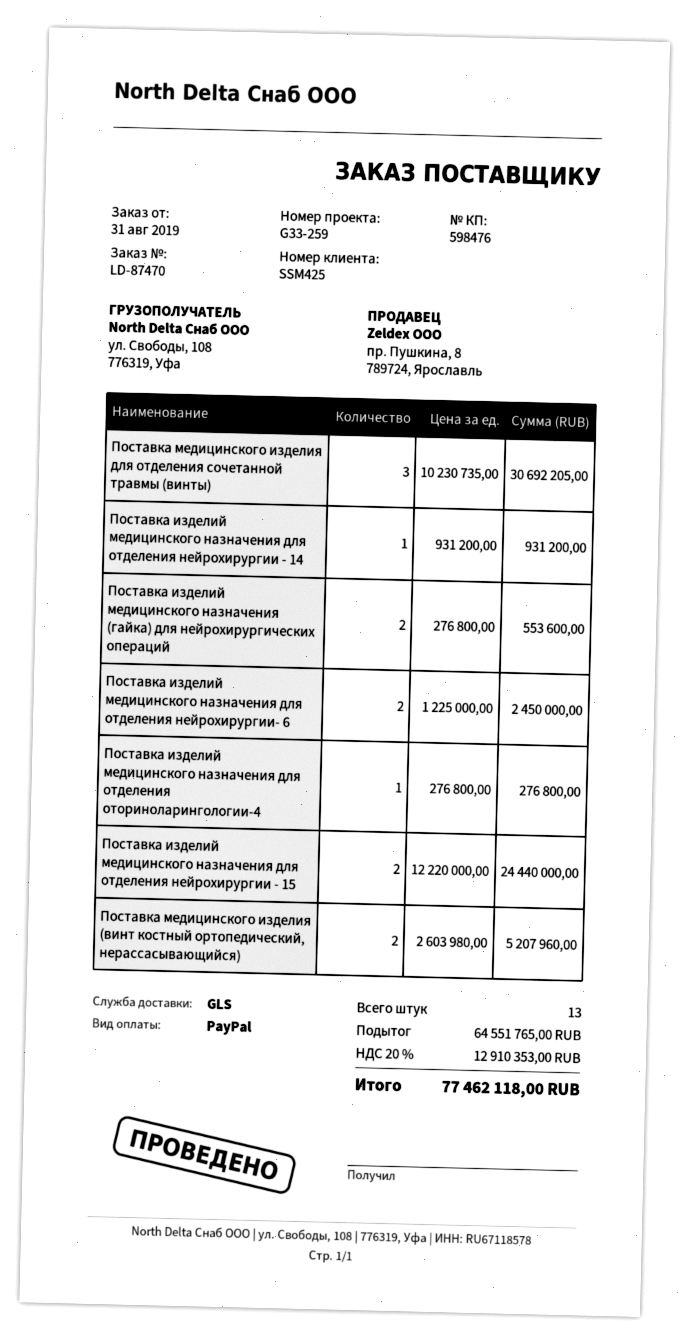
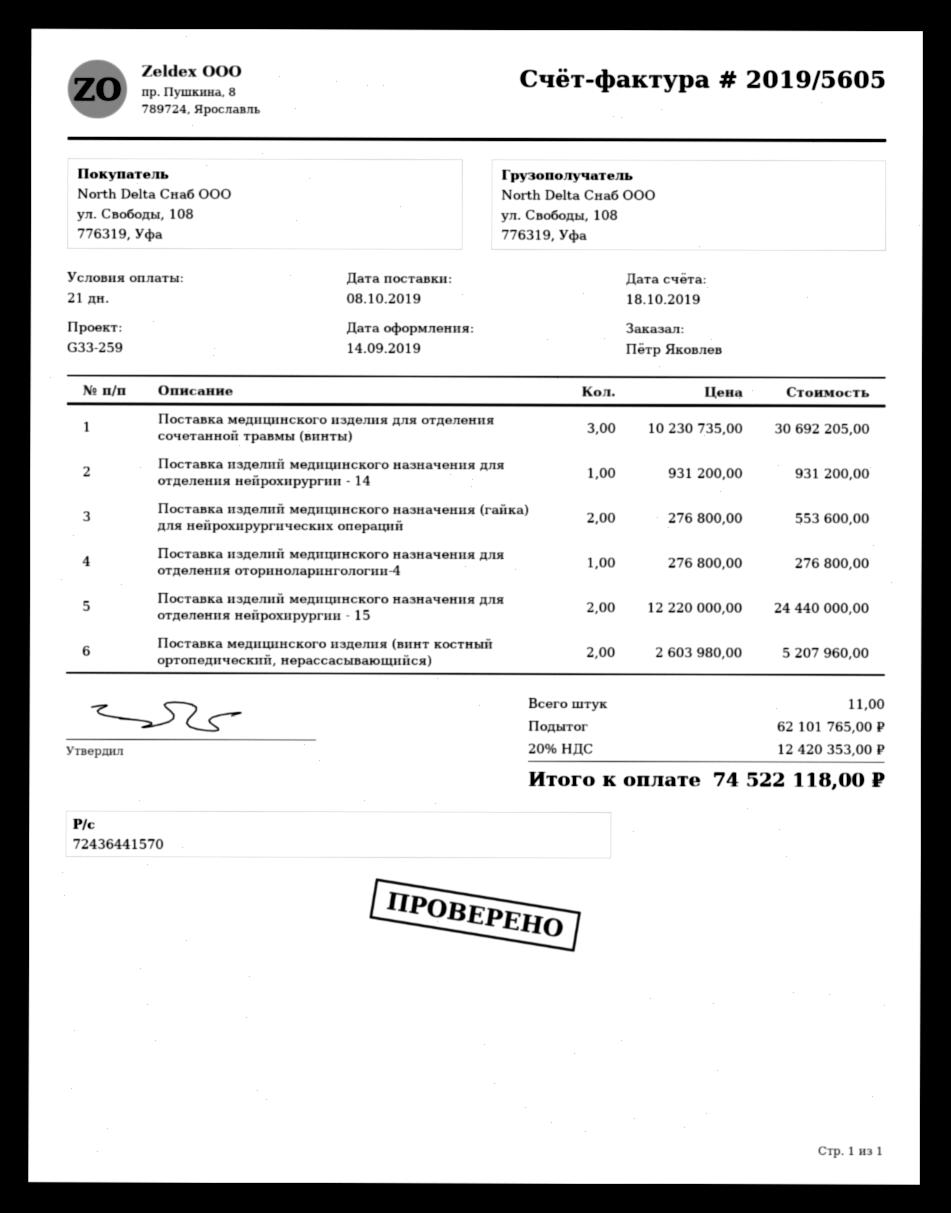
order date: 2019-08-31 -> 2019-09-14
Поставка изделий медицинского назначения для отделения нейрохирургии- 6: 2 x 1225000.00 = 2450000.00 -> none
total quantity: 13 -> 11
subtotal: 64551765.00 -> 62101765.00
tax: 20% = 12910353.00 -> 20% = 12420353.00
total: 77462118.00 -> 74522118.00

